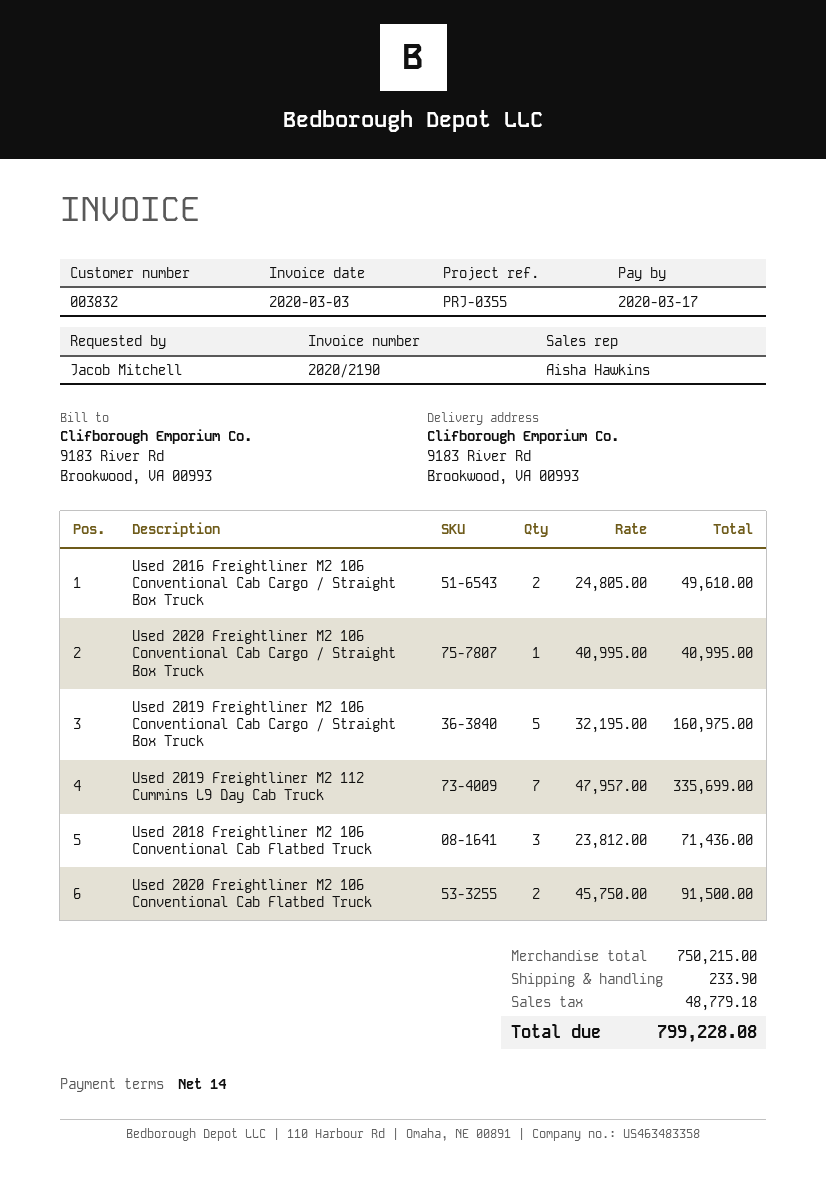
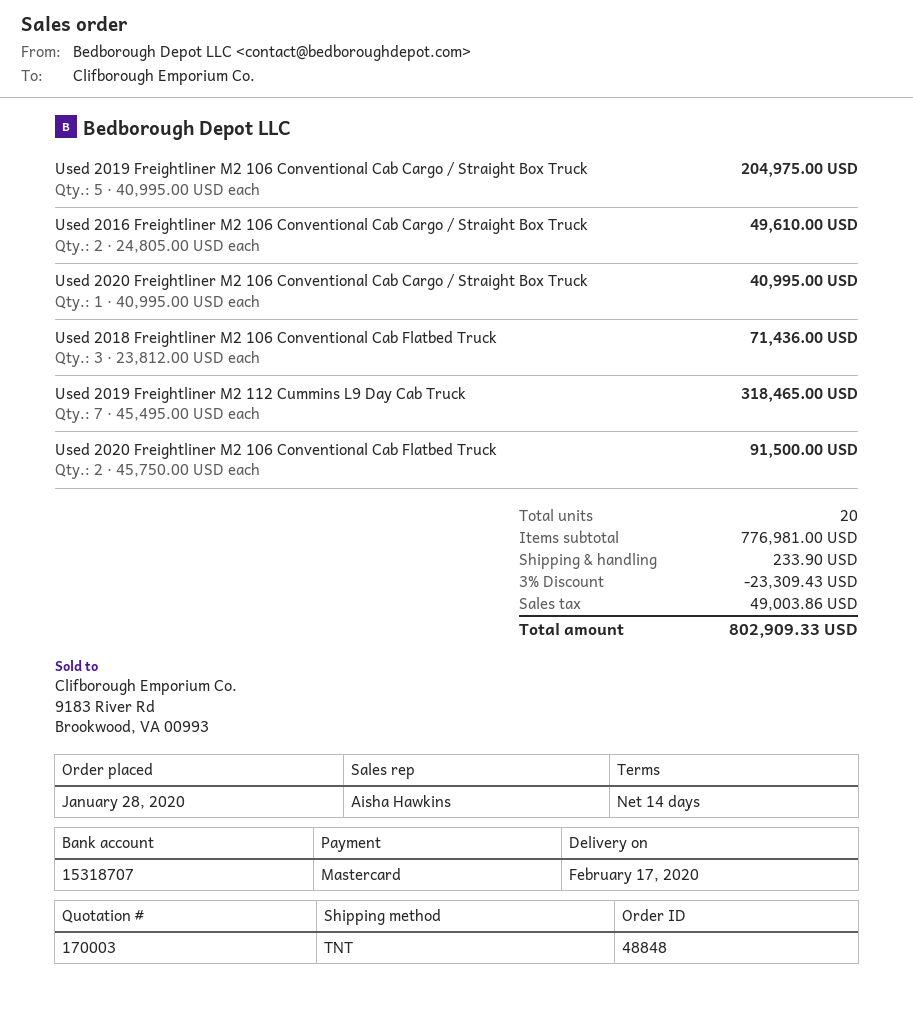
Used 2019 Freightliner M2 106 Conventional Cab Cargo / Straight Box Truck: 5 x 32195.00 = 160975.00 -> 5 x 40995.00 = 204975.00
Used 2019 Freightliner M2 112 Cummins L9 Day Cab Truck: 7 x 47957.00 = 335699.00 -> 7 x 45495.00 = 318465.00
subtotal: 750215.00 -> 776981.00
discount: none -> 3% = 23309.43
tax: 48779.18 -> 49003.86
total: 799228.08 -> 802909.33

